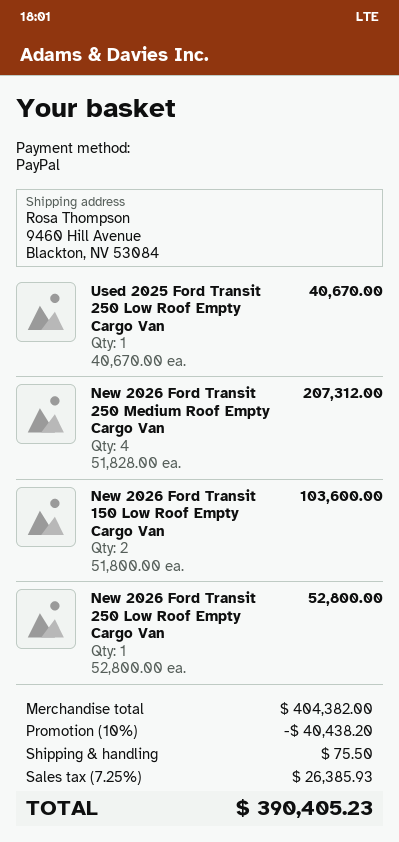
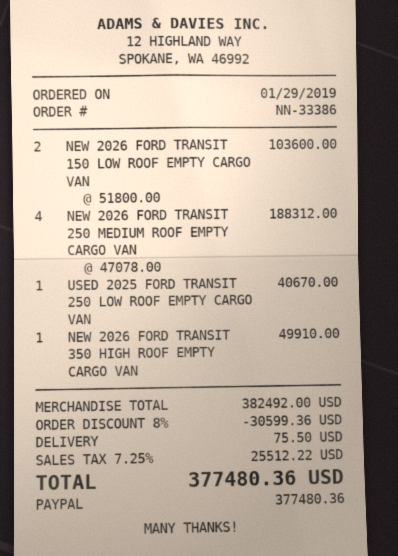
New 2026 Ford Transit 250 Medium Roof Empty Cargo Van: 4 x 51828.00 = 207312.00 -> 4 x 47078.00 = 188312.00
New 2026 Ford Transit 250 Low Roof Empty Cargo Van: 1 x 52800.00 = 52800.00 -> none
NEW 2026 FORD TRANSIT 350 HIGH ROOF EMPTY CARGO VAN: none -> 1 x 49910.00 = 49910.00
subtotal: 404382.00 -> 382492.00
discount: 10% = 40438.20 -> 8% = 30599.36
tax: 7.25% = 26385.93 -> 7.25% = 25512.22
total: 390405.23 -> 377480.36

